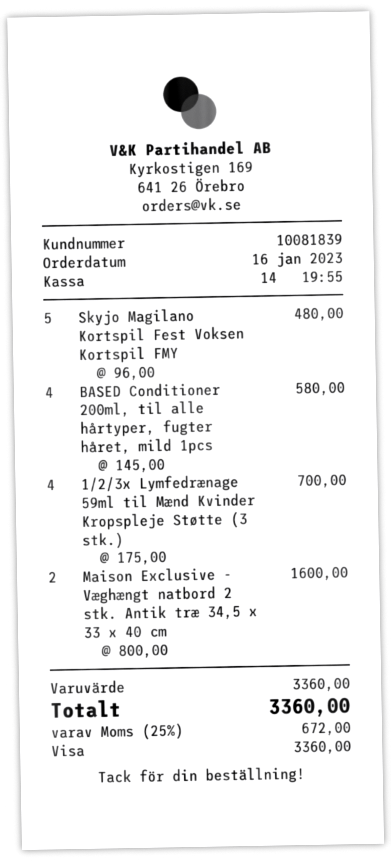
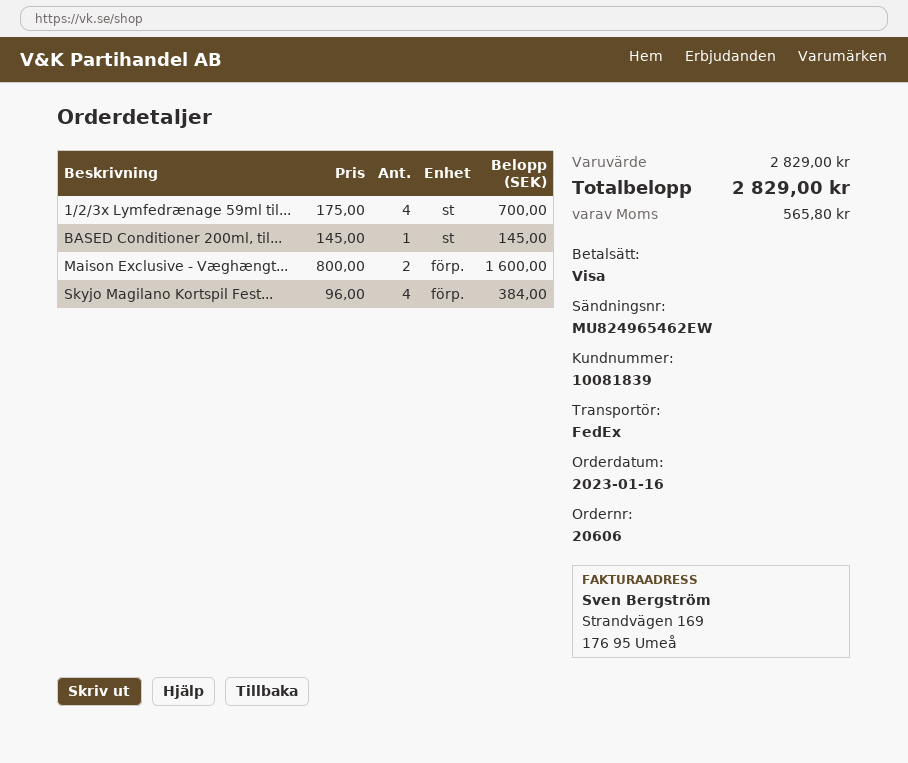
Skyjo Magilano Kortspil Fest Voksen Kortspil FMY: 5 x 96.00 = 480.00 -> 4 x 96.00 = 384.00
BASED Conditioner 200ml, til alle hårtyper, fugter håret, mild 1pcs: 4 x 145.00 = 580.00 -> 1 x 145.00 = 145.00
subtotal: 3360.00 -> 2829.00
tax: 672.00 -> 565.80
total: 3360.00 -> 2829.00

